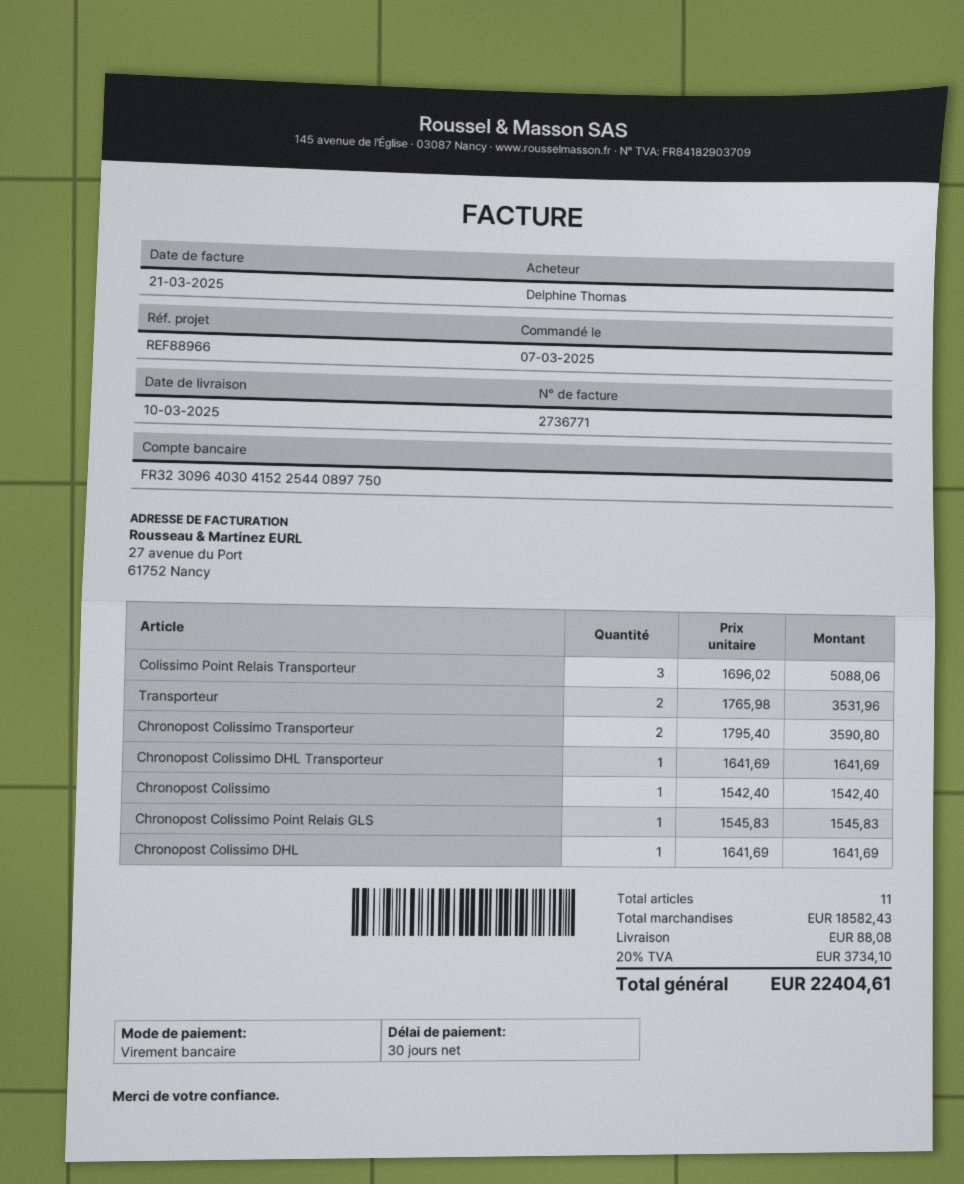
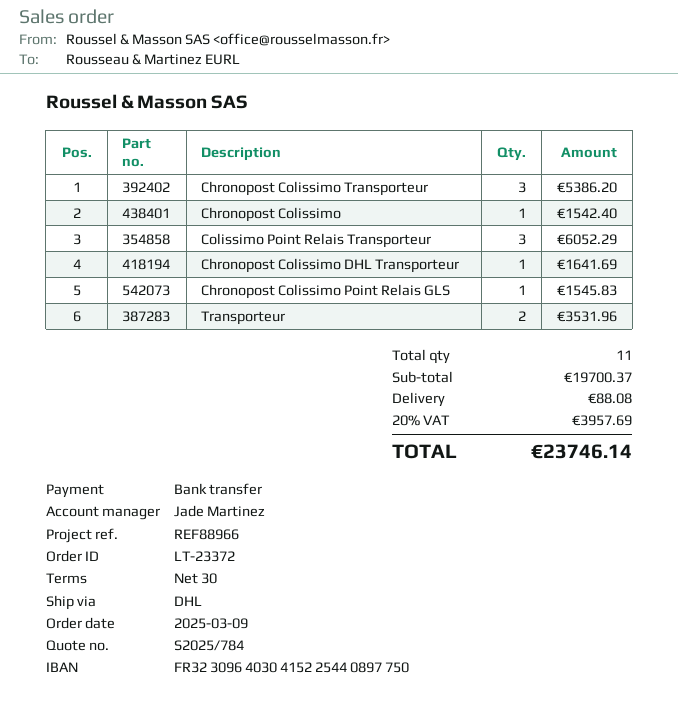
order date: 2025-03-07 -> 2025-03-09
Colissimo Point Relais Transporteur: 3 for 5088.06 -> 3 for 6052.29
Chronopost Colissimo Transporteur: 2 for 3590.80 -> 3 for 5386.20
Chronopost Colissimo DHL: 1 for 1641.69 -> none
subtotal: 18582.43 -> 19700.37
tax: 20% = 3734.10 -> 20% = 3957.69
total: 22404.61 -> 23746.14

